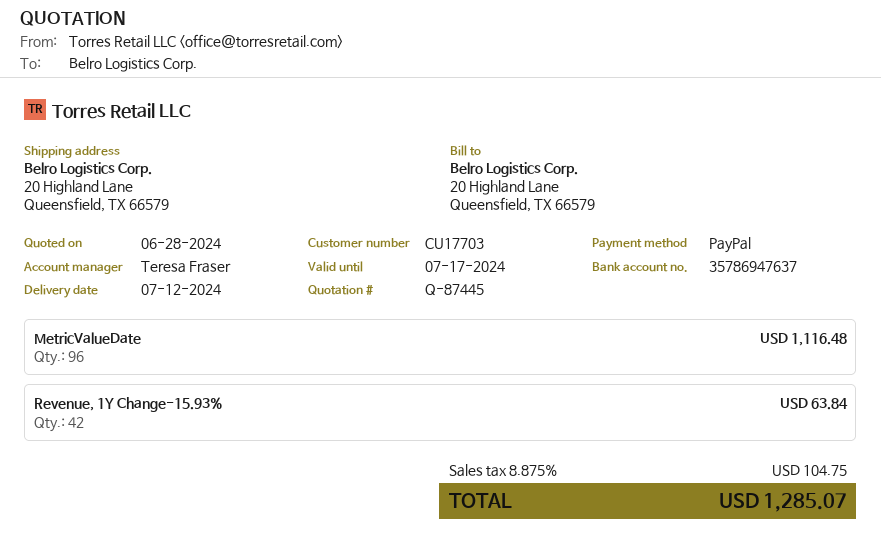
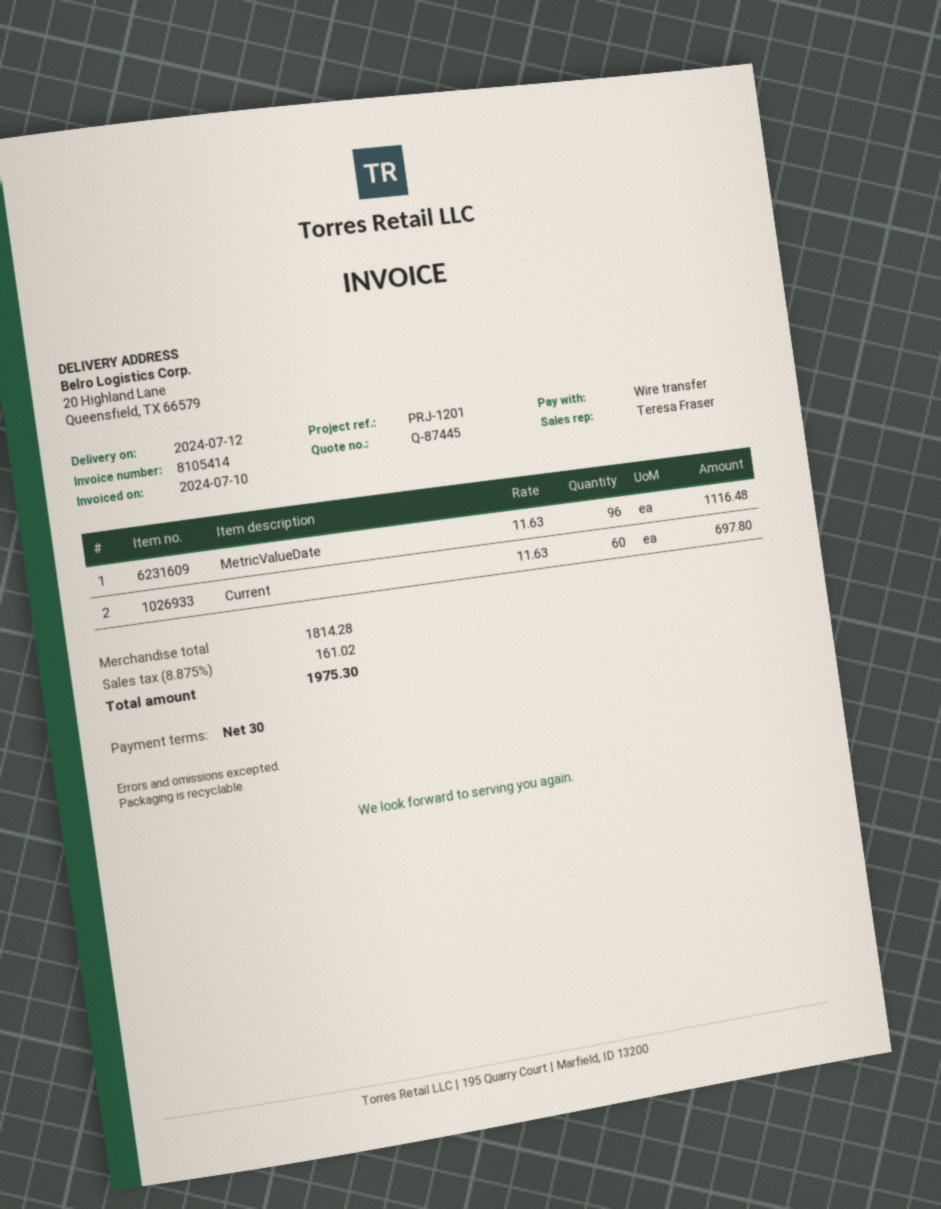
payment method: PayPal -> bank transfer
Revenue, 1Y Change-15.93%: 42 for 63.84 -> none
Current: none -> 60 for 697.80
tax: 8.875% = 104.75 -> 8.875% = 161.02
total: 1285.07 -> 1975.30

